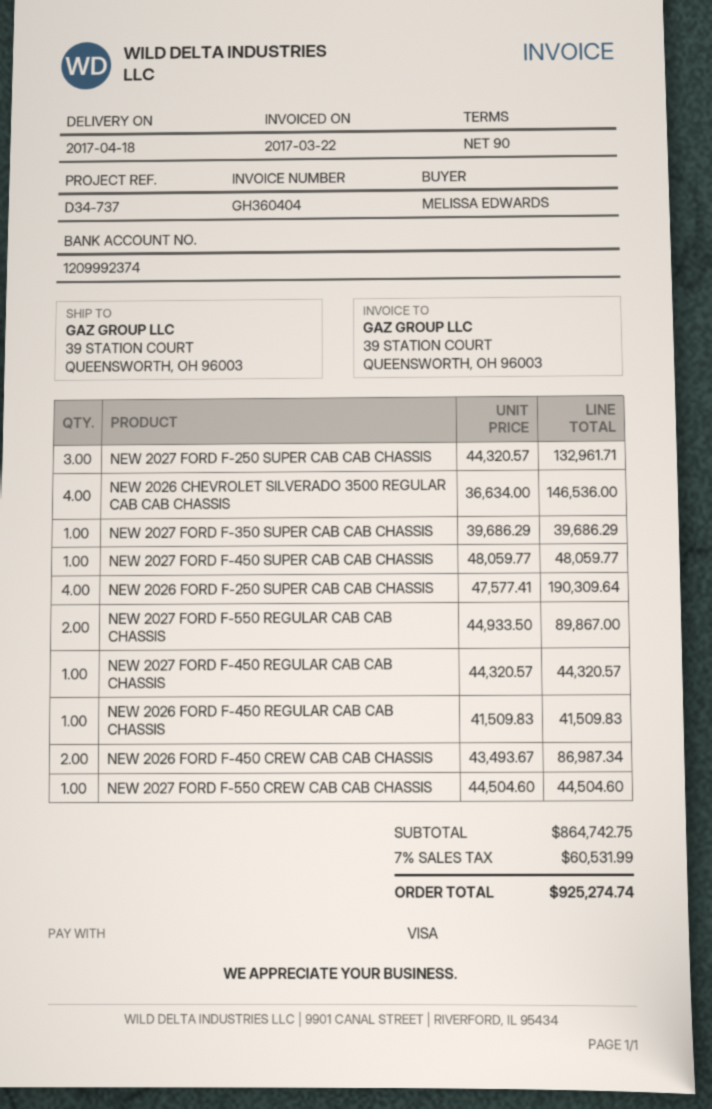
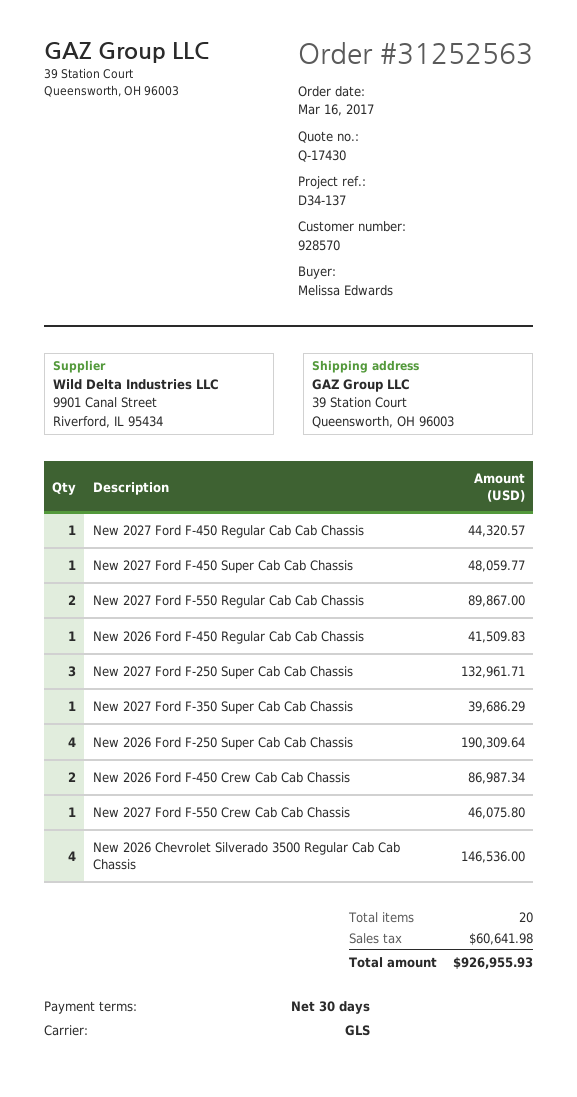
payment terms: 90 days -> 30 days
reference: D34-737 -> D34-137
NEW 2027 FORD F-550 CREW CAB CAB CHASSIS: 1 for 44504.60 -> 1 for 46075.80
tax: 60531.99 -> 60641.98
total: 925274.74 -> 926955.93

